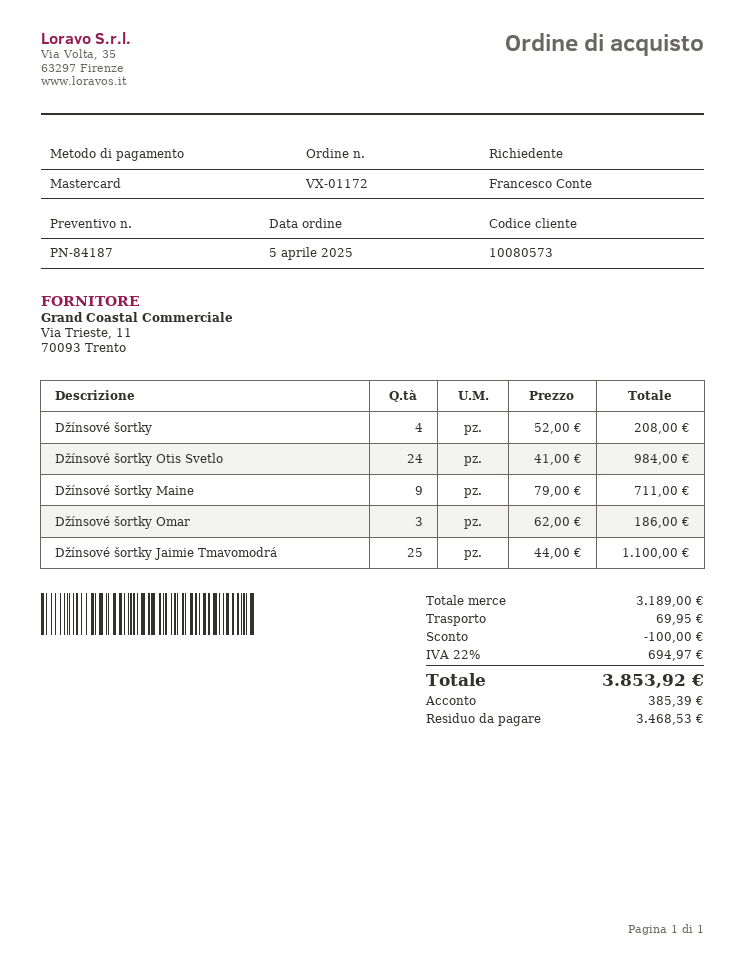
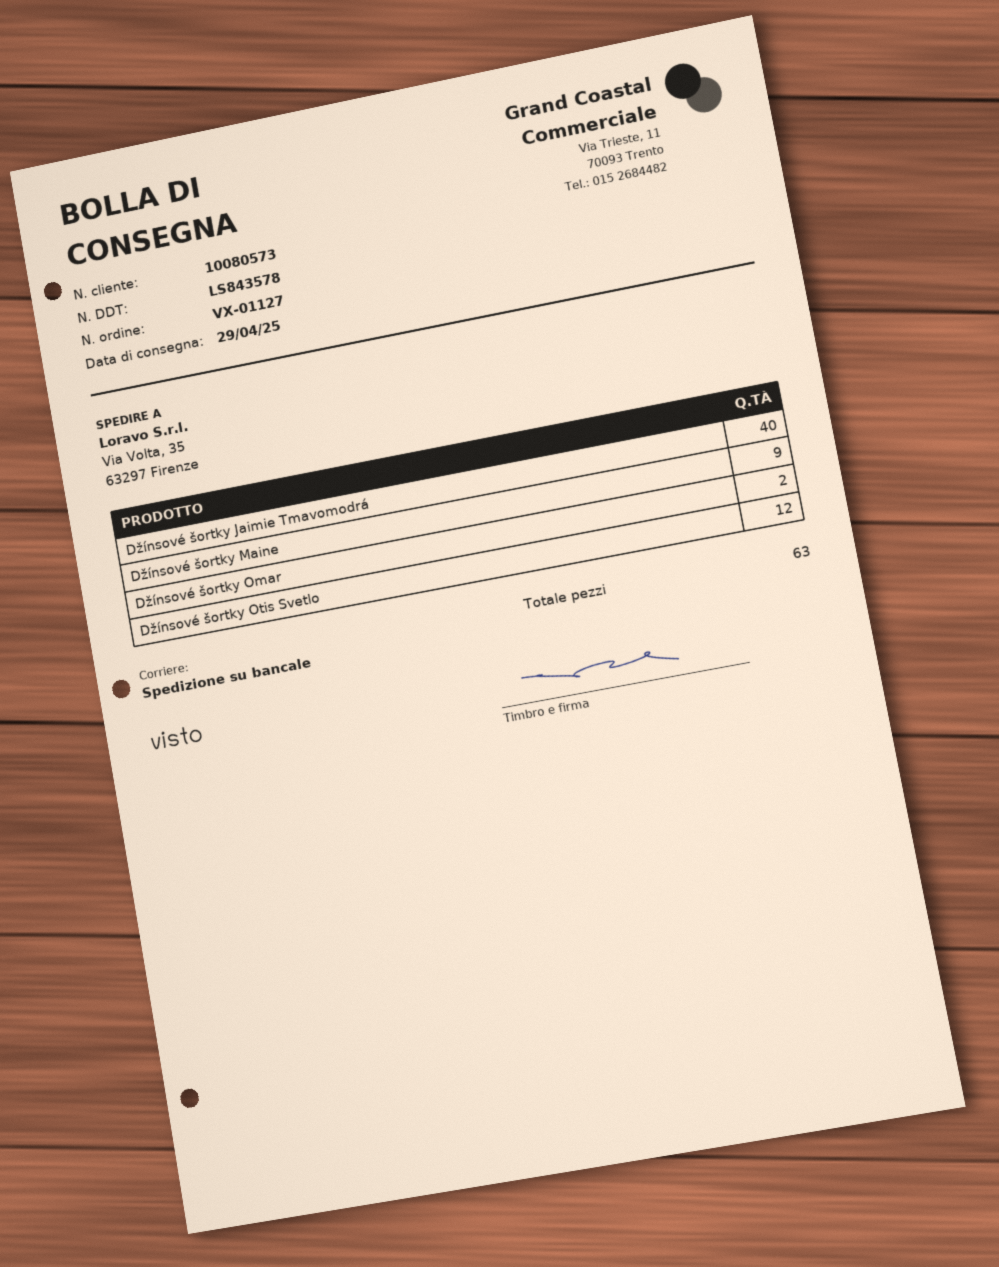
order number: VX-01172 -> VX-01127
Džínsové šortky: 4 -> none
Džínsové šortky Otis Svetlo: 24 -> 12
Džínsové šortky Omar: 3 -> 2
Džínsové šortky Jaimie Tmavomodrá: 25 -> 40

